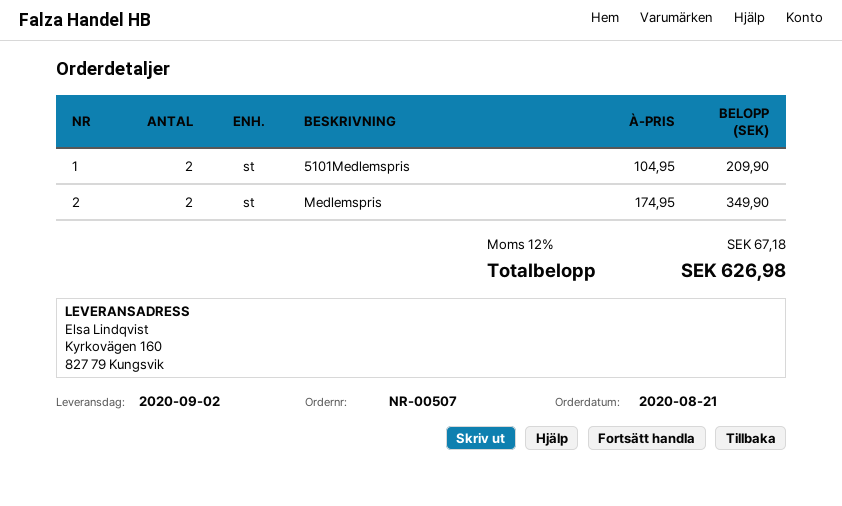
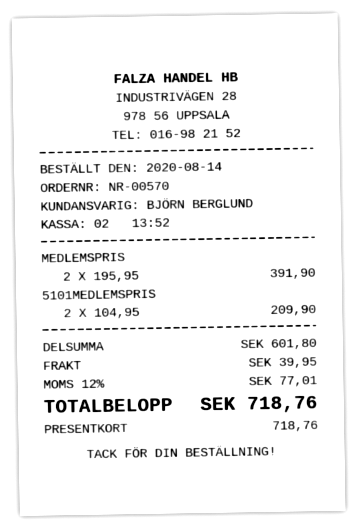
order number: NR-00507 -> NR-00570
order date: 2020-08-21 -> 2020-08-14
Medlemspris: 2 x 174.95 = 349.90 -> 2 x 195.95 = 391.90
shipping: none -> 39.95
tax: 12% = 67.18 -> 12% = 77.01
total: 626.98 -> 718.76

